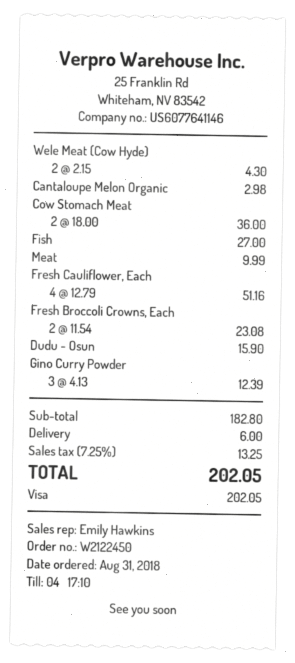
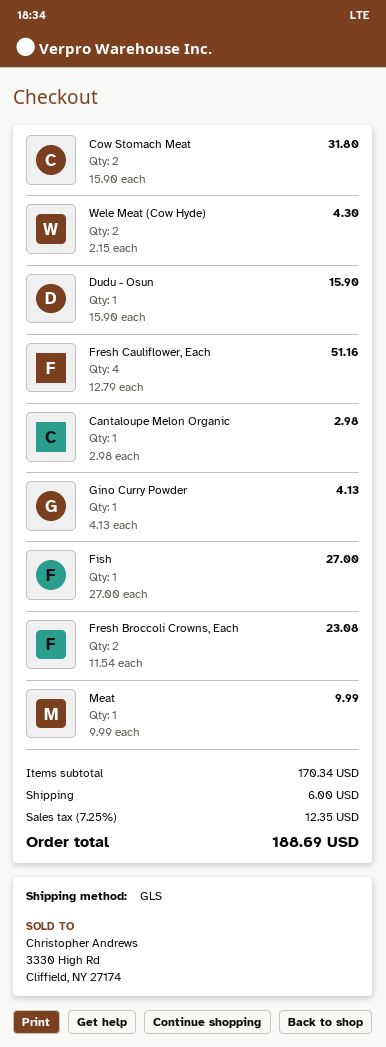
Cow Stomach Meat: 2 x 18.00 = 36.00 -> 2 x 15.90 = 31.80
Gino Curry Powder: 3 x 4.13 = 12.39 -> 1 x 4.13 = 4.13
subtotal: 182.80 -> 170.34
tax: 7.25% = 13.25 -> 7.25% = 12.35
total: 202.05 -> 188.69

